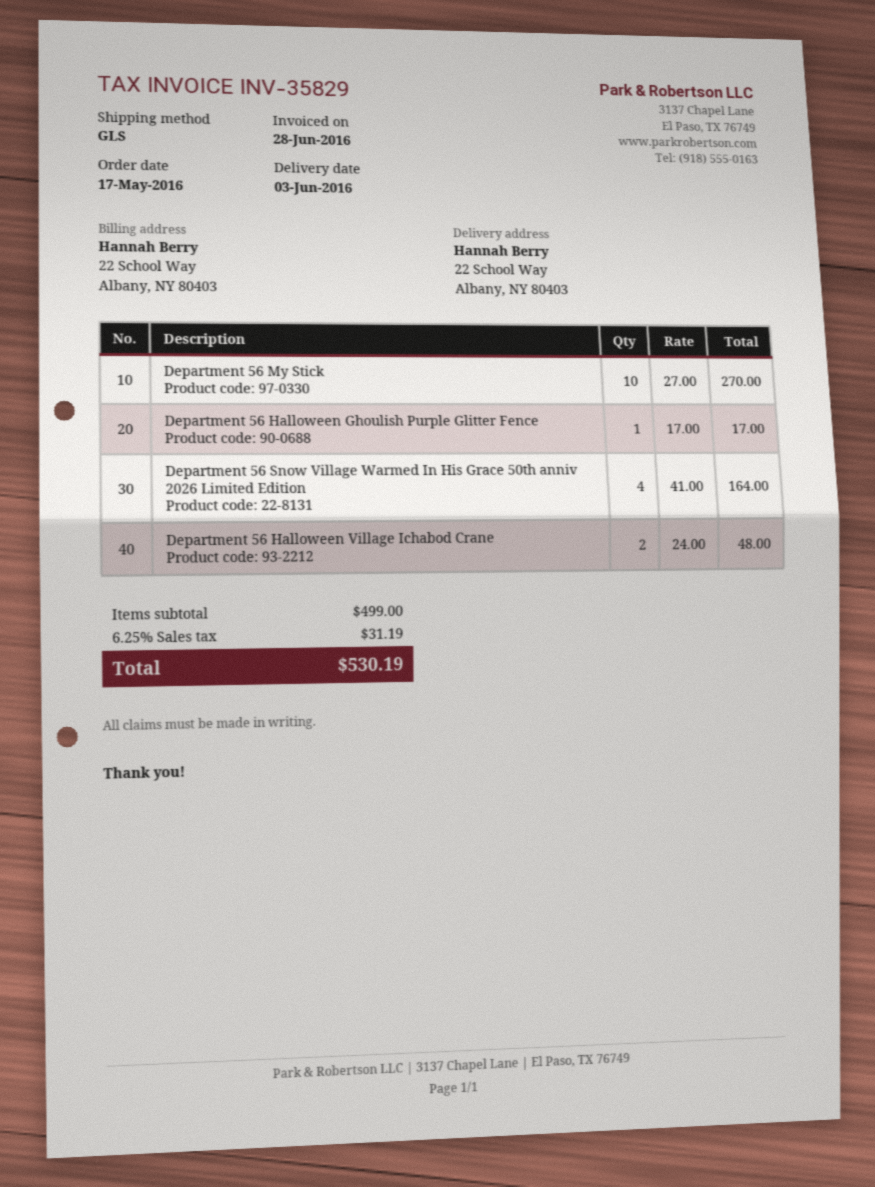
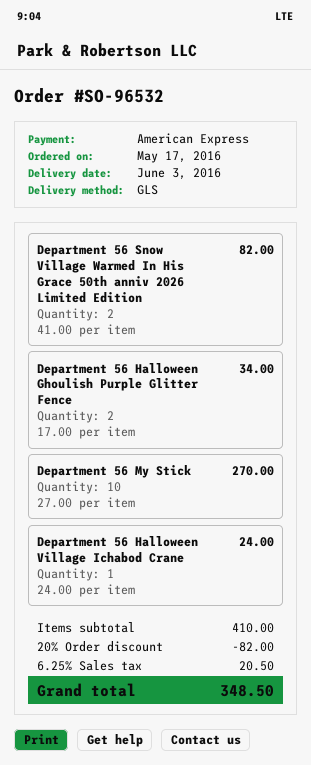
Department 56 Halloween Ghoulish Purple Glitter Fence: 1 x 17.00 = 17.00 -> 2 x 17.00 = 34.00
Department 56 Snow Village Warmed In His Grace 50th anniv 2026 Limited Edition: 4 x 41.00 = 164.00 -> 2 x 41.00 = 82.00
Department 56 Halloween Village Ichabod Crane: 2 x 24.00 = 48.00 -> 1 x 24.00 = 24.00
subtotal: 499.00 -> 410.00
discount: none -> 20% = 82.00
tax: 6.25% = 31.19 -> 6.25% = 20.50
total: 530.19 -> 348.50

